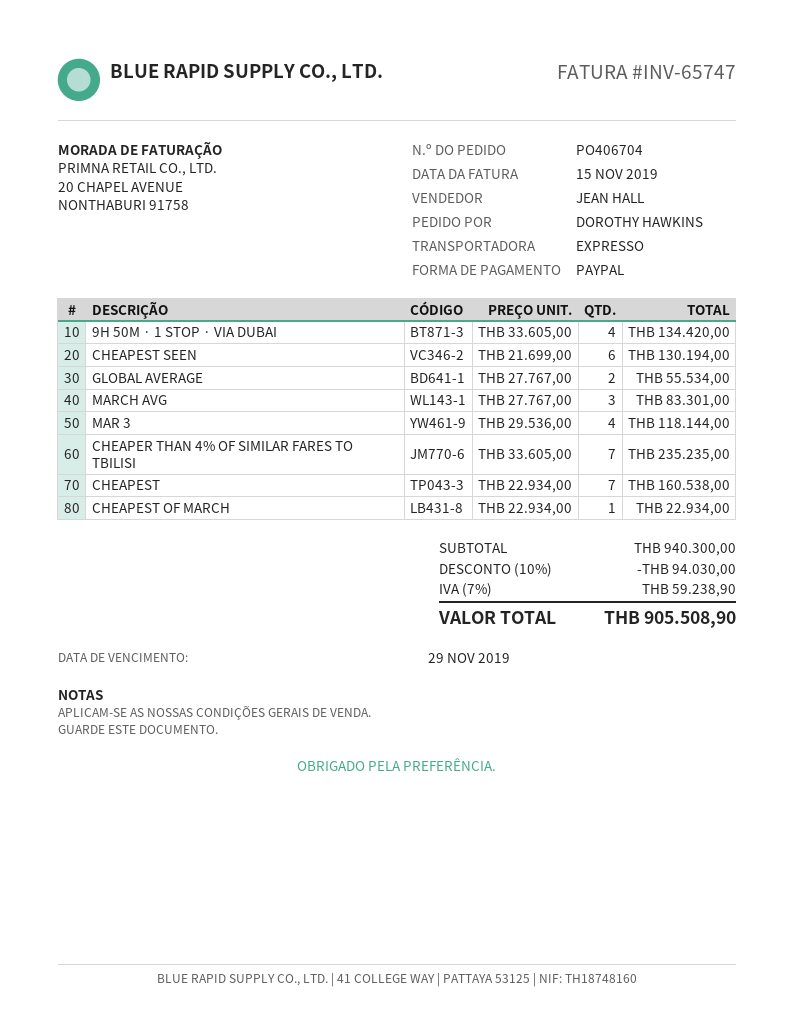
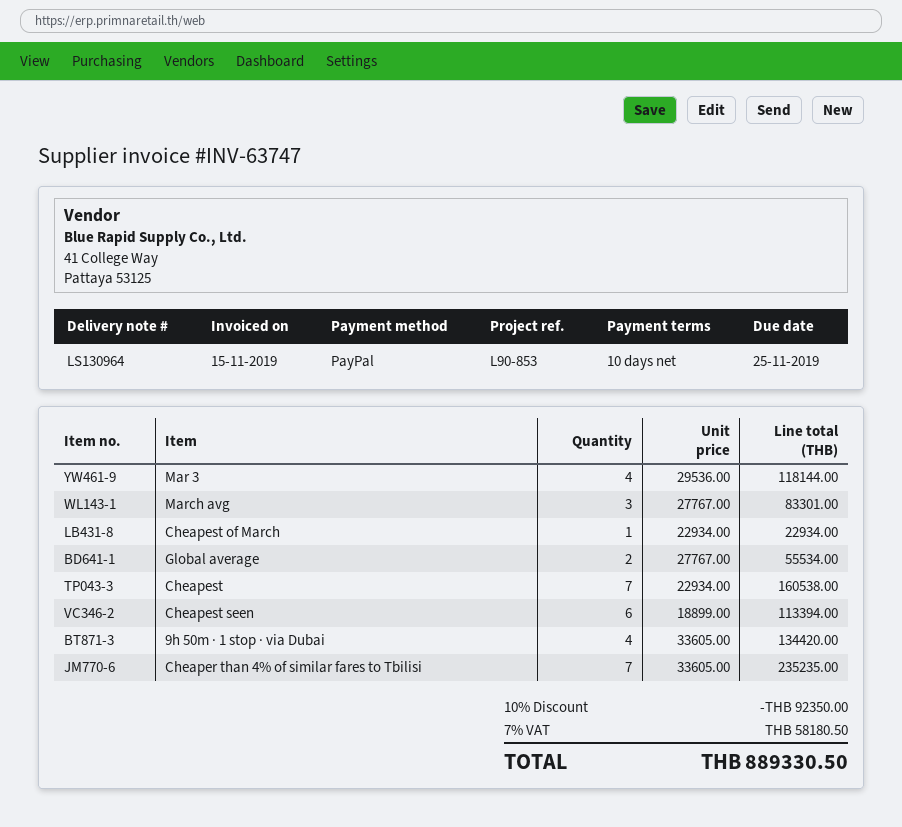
invoice number: INV-65747 -> INV-63747
due date: 2019-11-29 -> 2019-11-25
CHEAPEST SEEN: 6 x 21699.00 = 130194.00 -> 6 x 18899.00 = 113394.00
discount: 10% = 94030.00 -> 10% = 92350.00
tax: 7% = 59238.90 -> 7% = 58180.50
total: 905508.90 -> 889330.50

